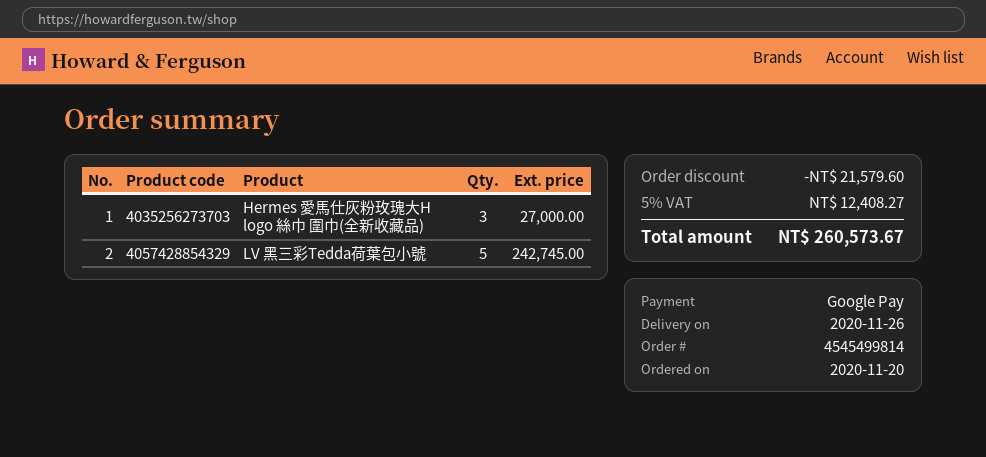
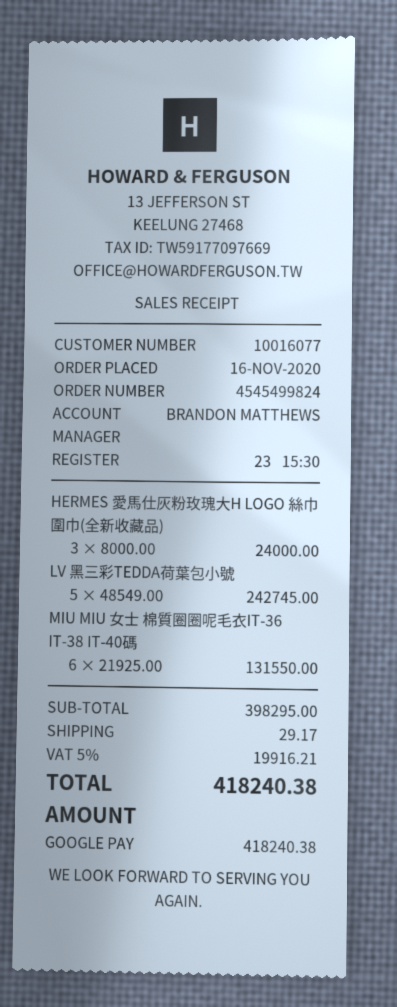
order number: 4545499814 -> 4545499824
order date: 2020-11-20 -> 2020-11-16
Hermes 愛馬仕灰粉玫瑰大H logo 絲巾 圍巾(全新收藏品): 3 for 27000.00 -> 3 for 24000.00
MIU MIU 女士 棉質圈圈呢毛衣IT-36 IT-38 IT-40碼: none -> 6 for 131550.00
discount: 21579.60 -> none
shipping: none -> 29.17
tax: 5% = 12408.27 -> 5% = 19916.21
total: 260573.67 -> 418240.38

